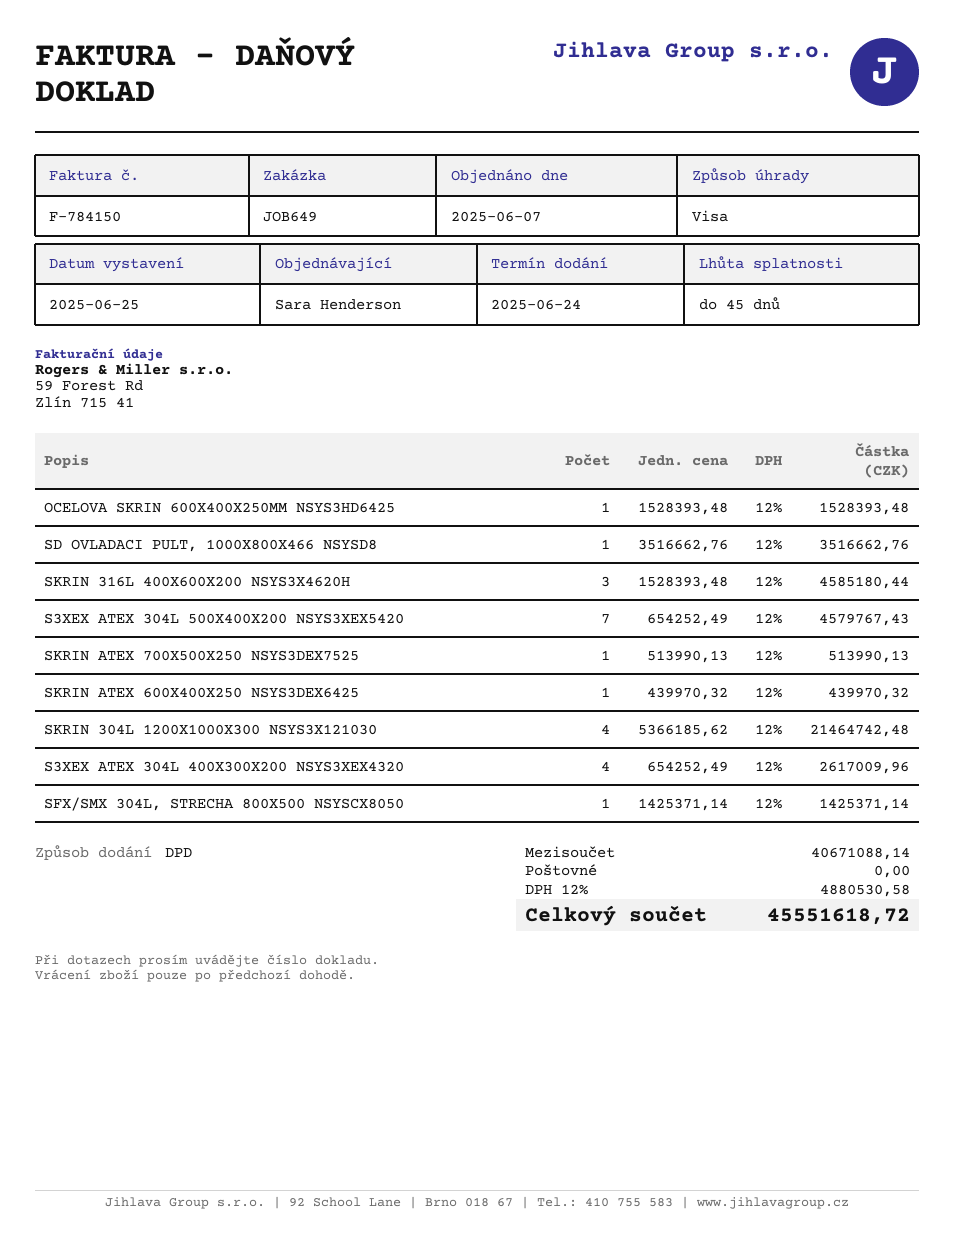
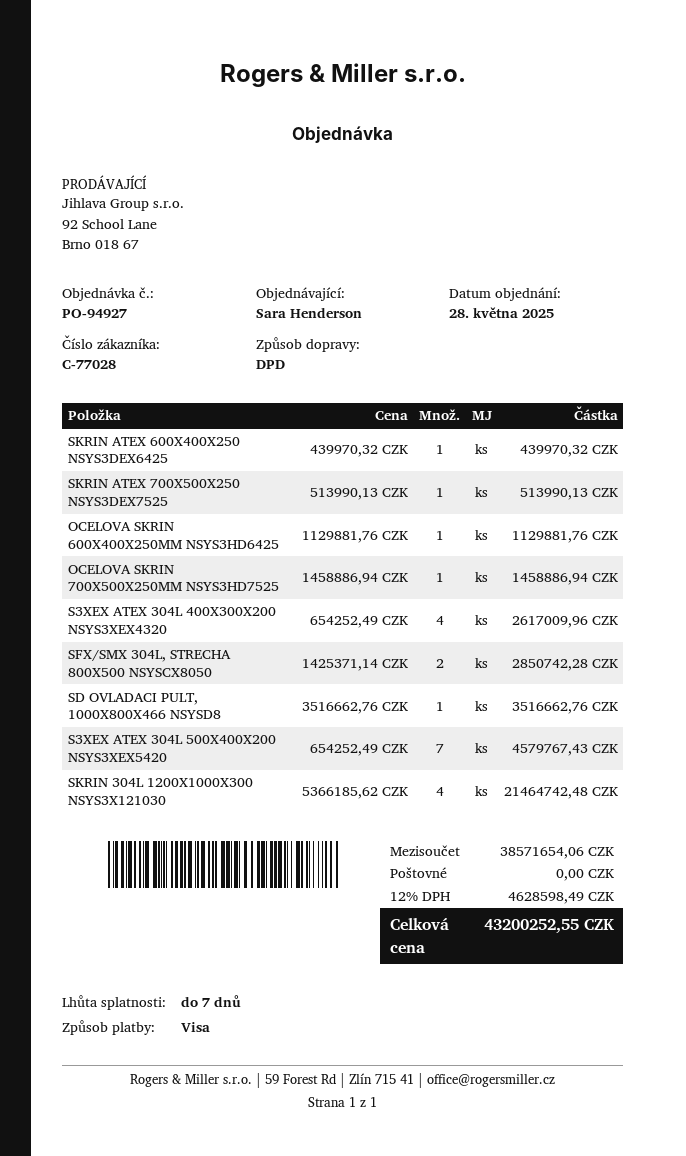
order date: 2025-06-07 -> 2025-05-28
payment terms: 45 days -> 7 days
OCELOVA SKRIN 600X400X250MM NSYS3HD6425: 1 x 1528393.48 = 1528393.48 -> 1 x 1129881.76 = 1129881.76
SKRIN 316L 400X600X200 NSYS3X4620H: 3 x 1528393.48 = 4585180.44 -> none
SFX/SMX 304L, STRECHA 800X500 NSYSCX8050: 1 x 1425371.14 = 1425371.14 -> 2 x 1425371.14 = 2850742.28
OCELOVA SKRIN 700X500X250MM NSYS3HD7525: none -> 1 x 1458886.94 = 1458886.94
subtotal: 40671088.14 -> 38571654.06
tax: 12% = 4880530.58 -> 12% = 4628598.49
total: 45551618.72 -> 43200252.55

